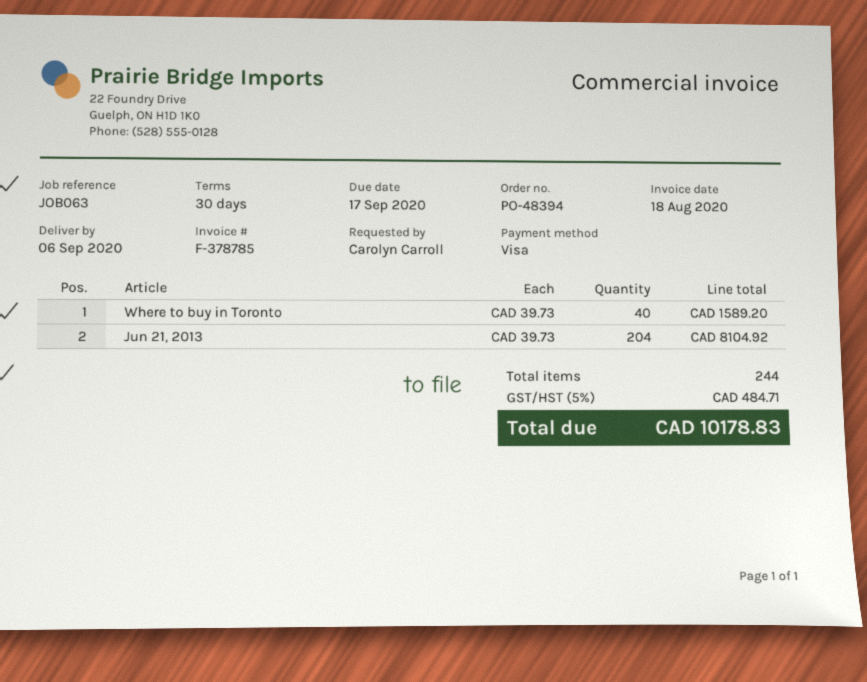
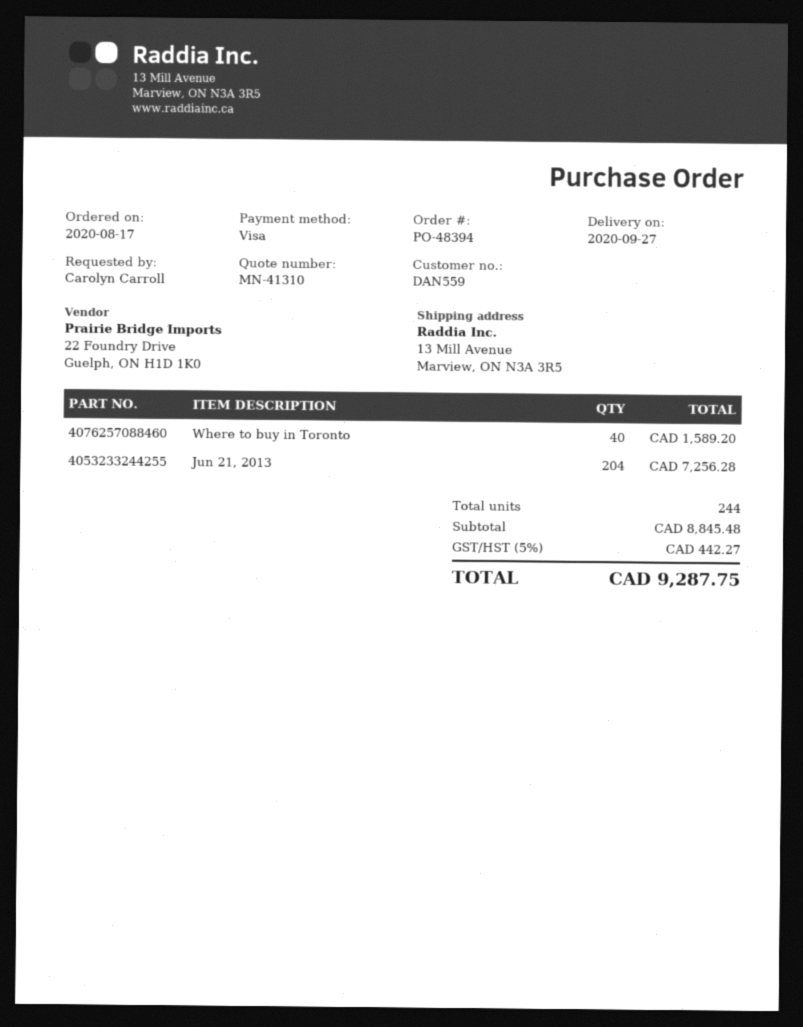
delivery date: 2020-09-06 -> 2020-09-27
Jun 21, 2013: 204 for 8104.92 -> 204 for 7256.28
tax: 5% = 484.71 -> 5% = 442.27
total: 10178.83 -> 9287.75

